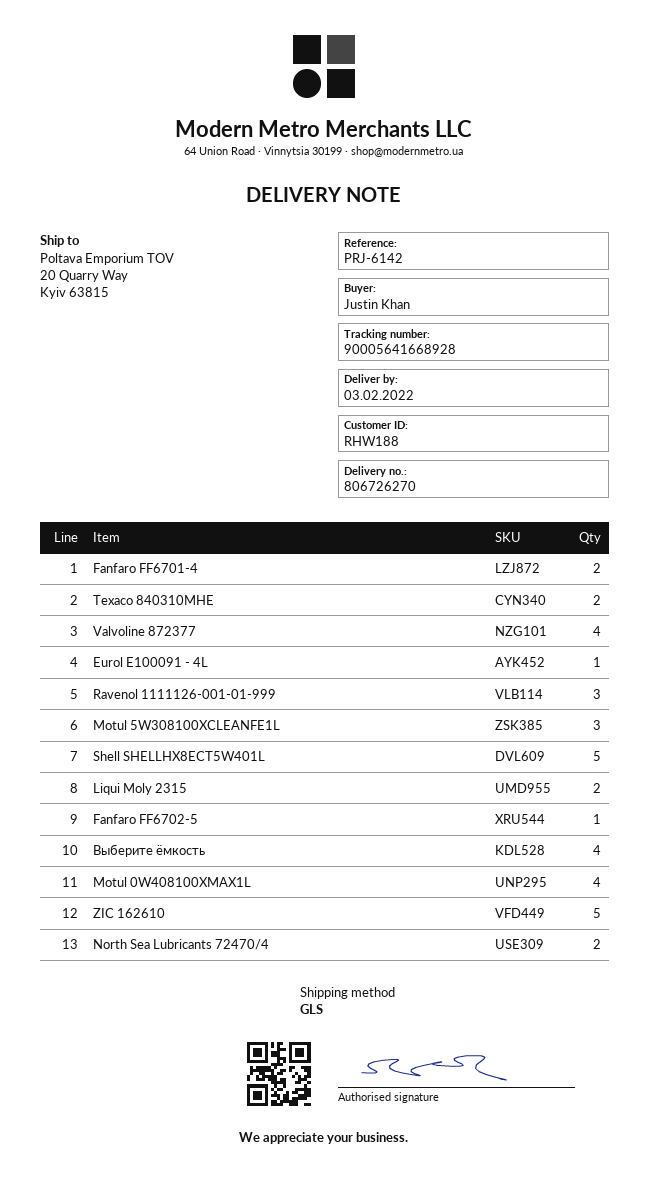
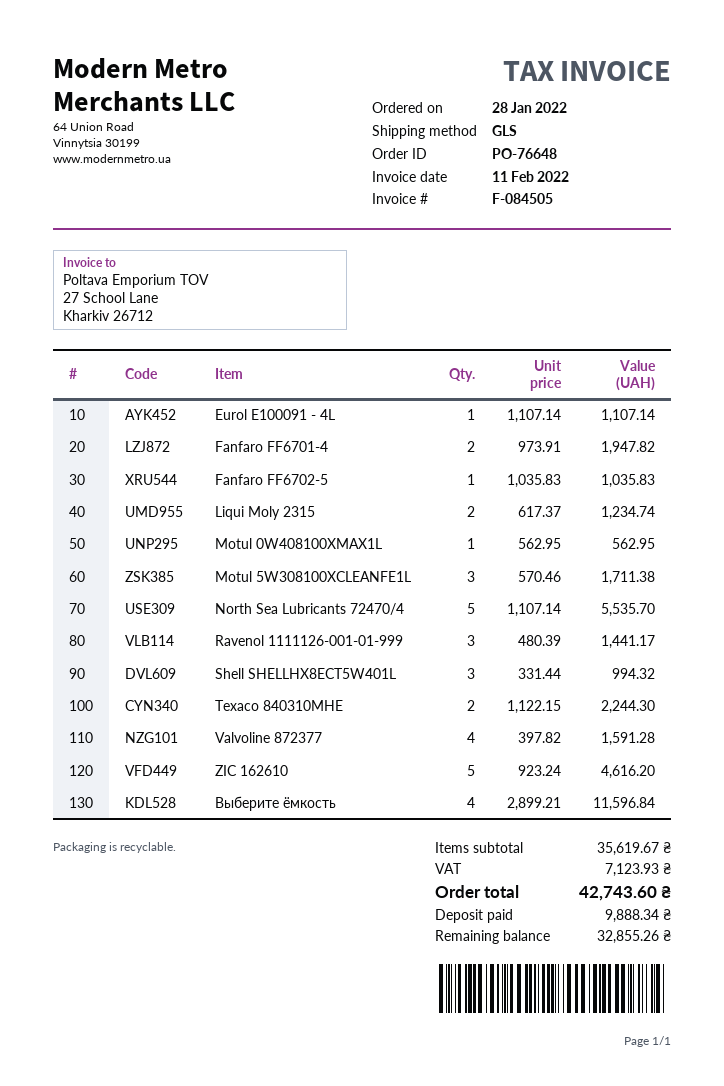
Shell SHELLHX8ECT5W401L: 5 -> 3
Motul 0W408100XMAX1L: 4 -> 1
North Sea Lubricants 72470/4: 2 -> 5

